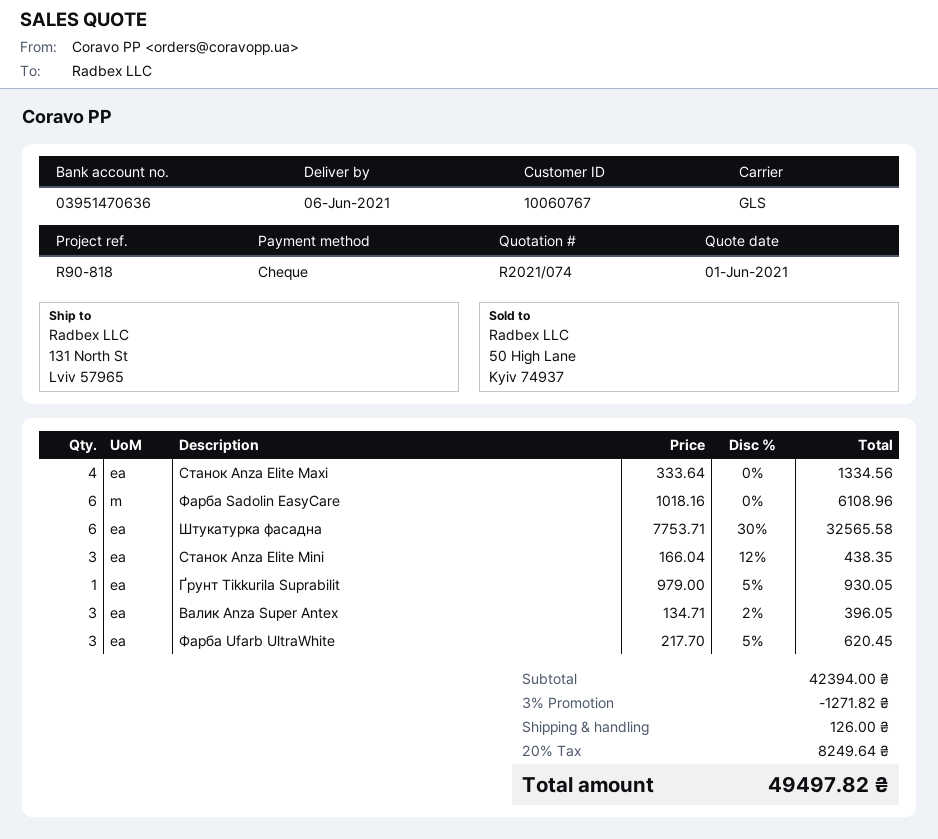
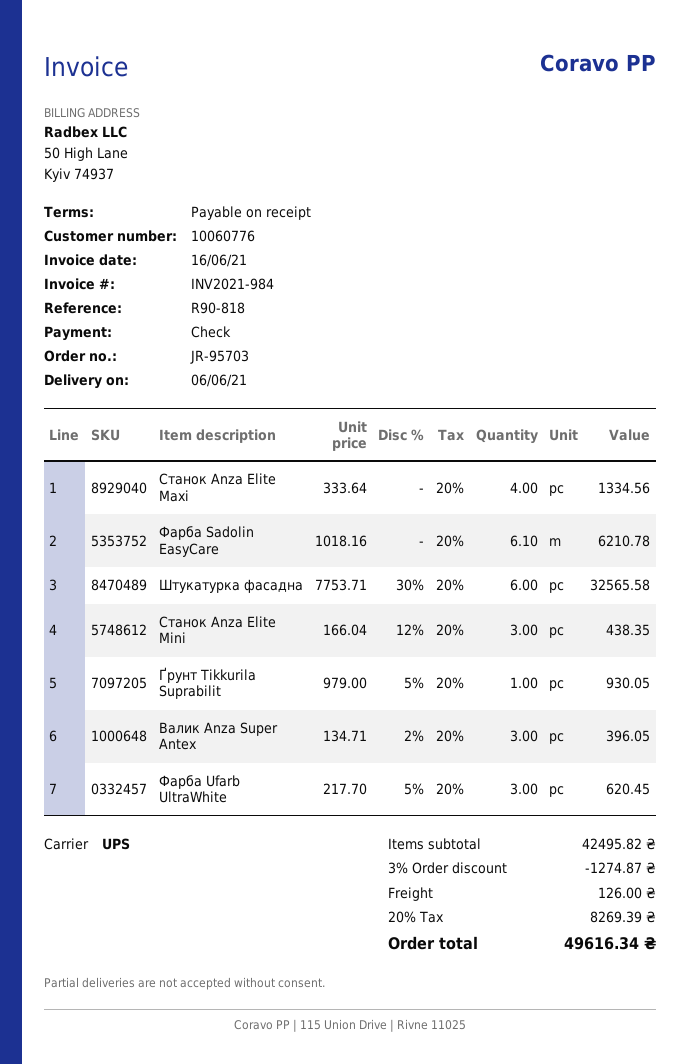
customer number: 10060767 -> 10060776
shipping method: GLS -> UPS
Фарба Sadolin EasyCare: 6 x 1018.16 = 6108.96 -> 6.1 x 1018.16 = 6210.78
subtotal: 42394.00 -> 42495.82
discount: 3% = 1271.82 -> 3% = 1274.87
tax: 20% = 8249.64 -> 20% = 8269.39
total: 49497.82 -> 49616.34

